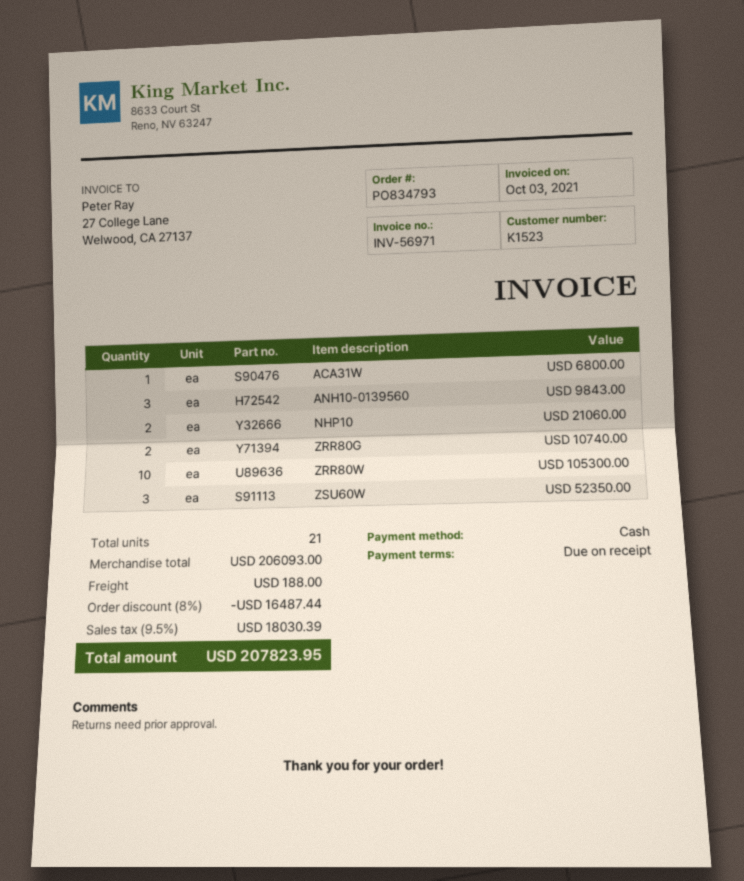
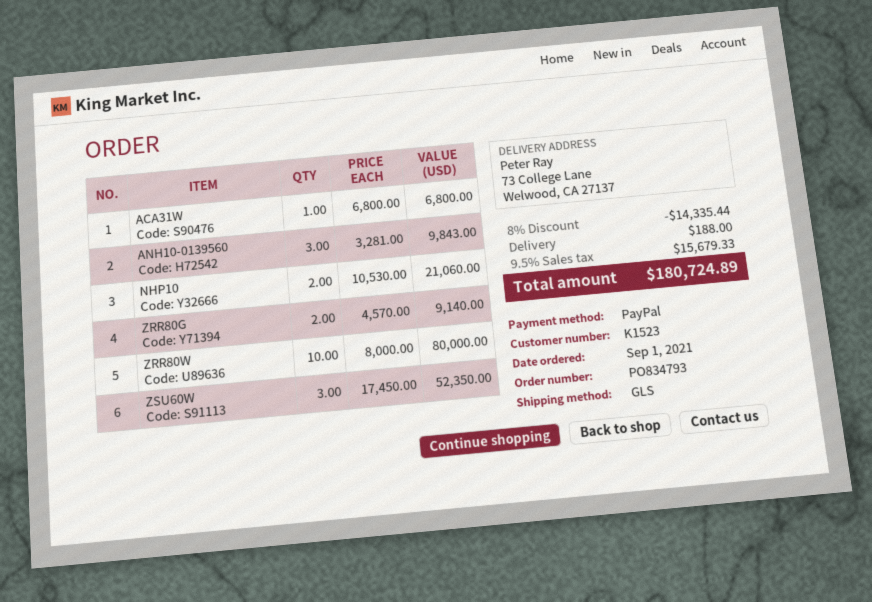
payment method: cash -> PayPal
ZRR80G: 2 for 10740.00 -> 2 for 9140.00
ZRR80W: 10 for 105300.00 -> 10 for 80000.00
discount: 8% = 16487.44 -> 8% = 14335.44
tax: 9.5% = 18030.39 -> 9.5% = 15679.33
total: 207823.95 -> 180724.89

